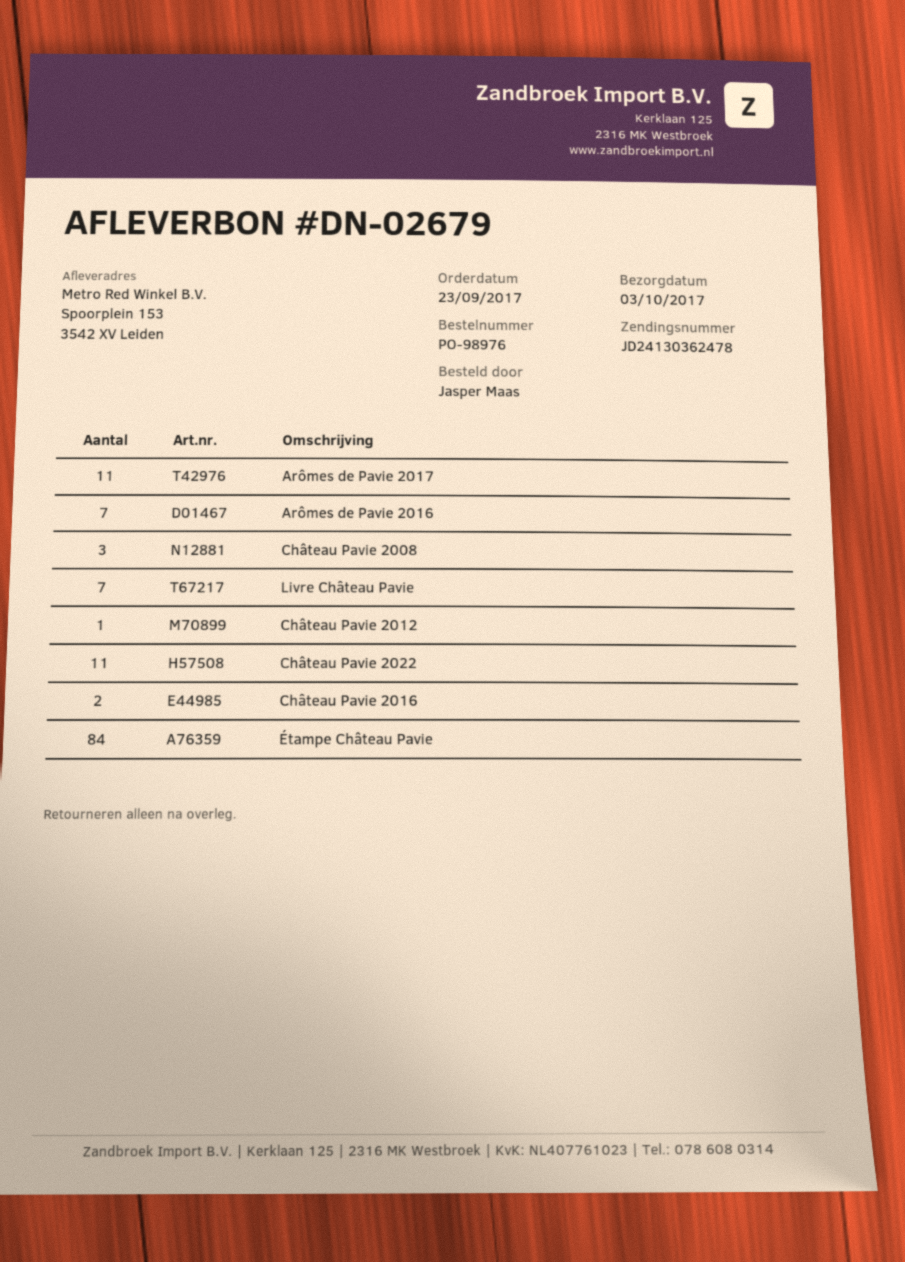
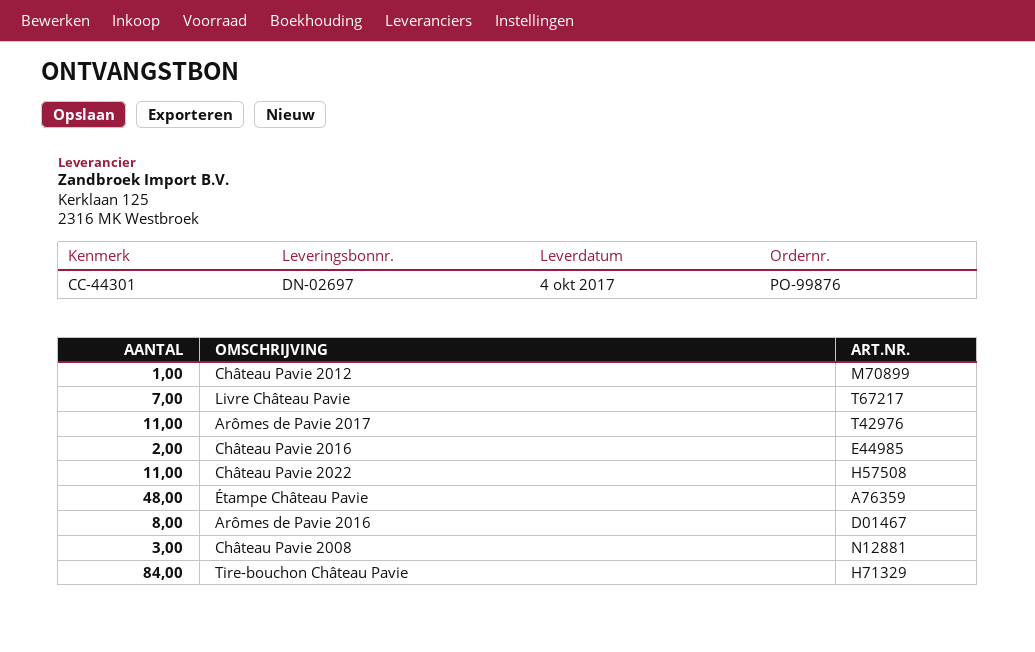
order number: PO-98976 -> PO-99876
delivery note number: DN-02679 -> DN-02697
delivery date: 2017-10-03 -> 2017-10-04
Arômes de Pavie 2016: 7 -> 8
Étampe Château Pavie: 84 -> 48
Tire-bouchon Château Pavie: none -> 84

